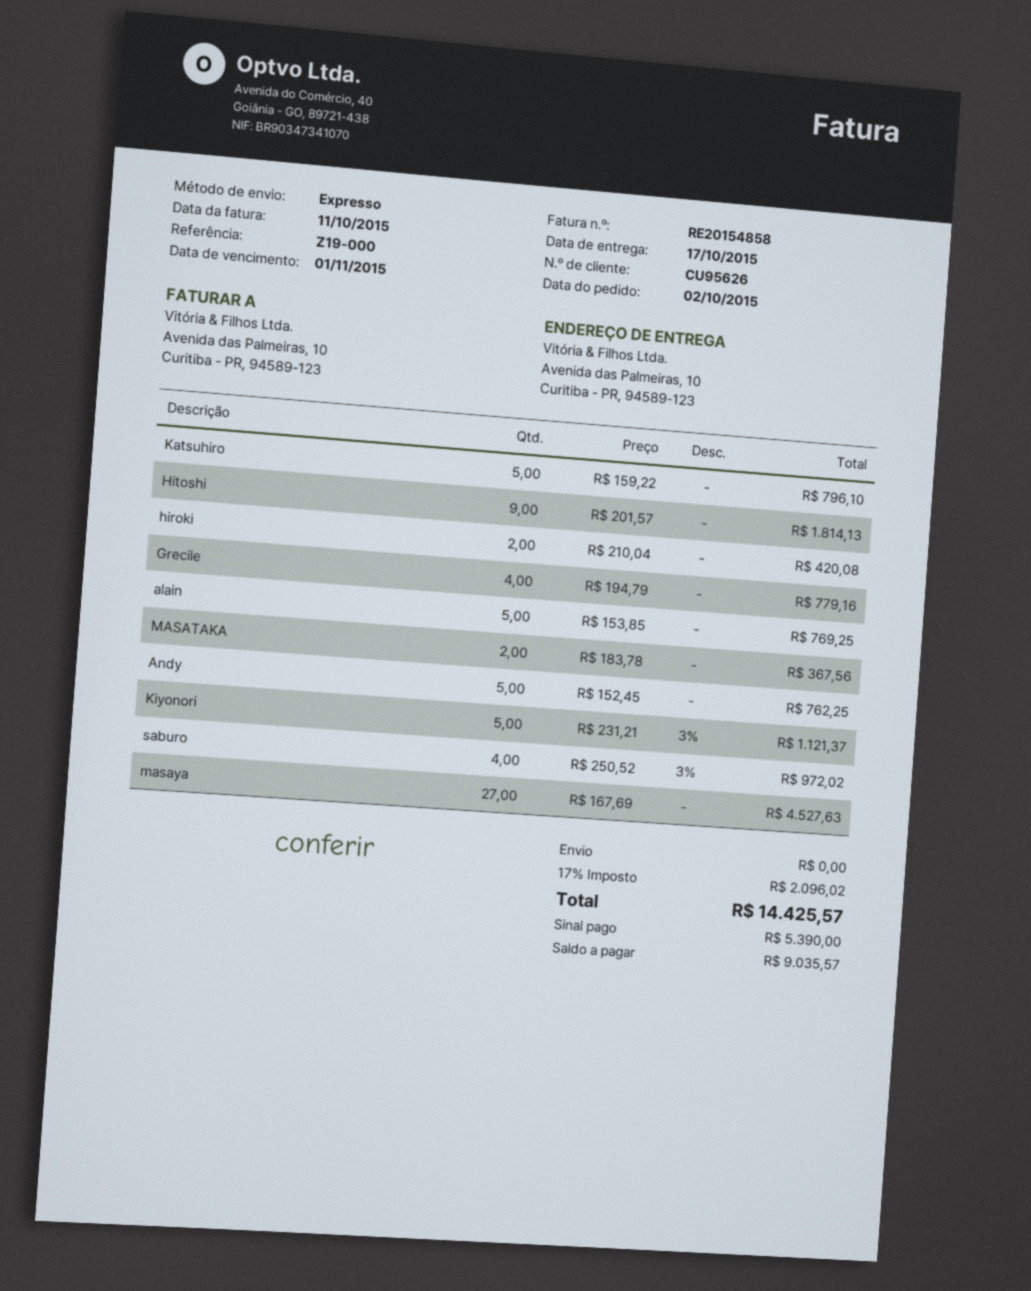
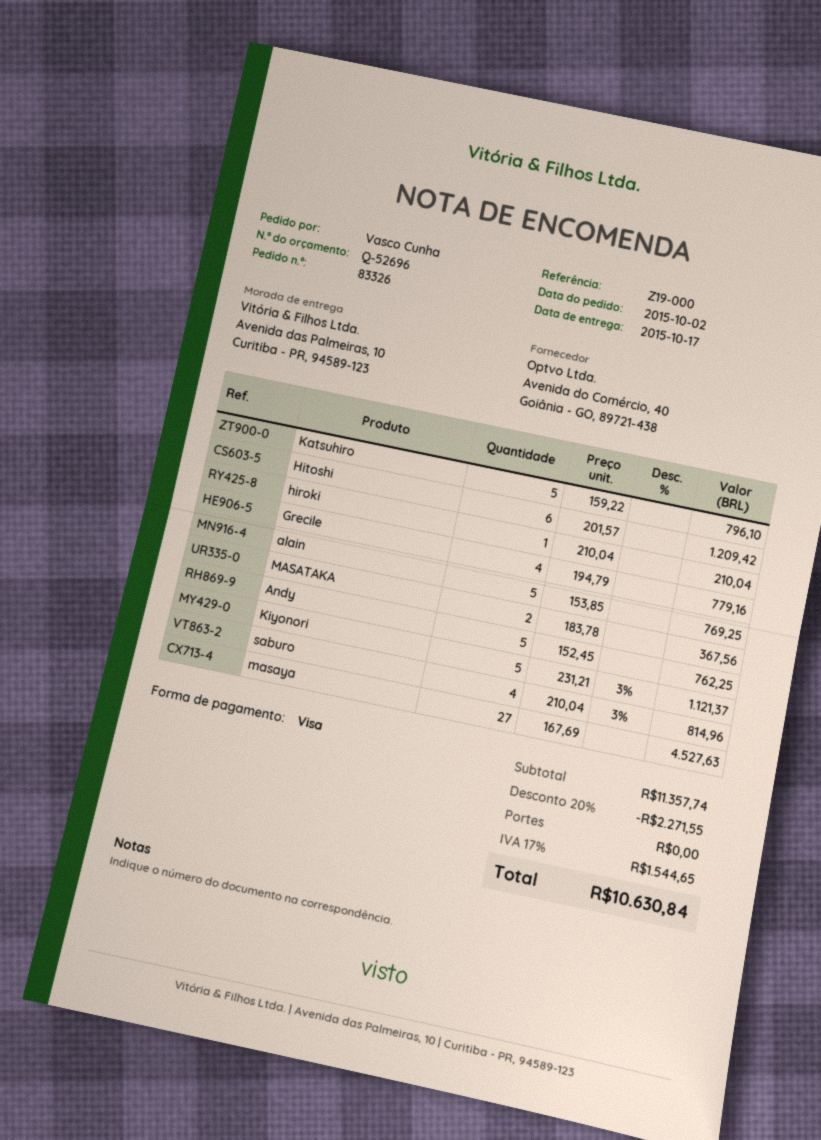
Hitoshi: 9 x 201.57 = 1814.13 -> 6 x 201.57 = 1209.42
hiroki: 2 x 210.04 = 420.08 -> 1 x 210.04 = 210.04
saburo: 4 x 250.52 - 3% = 972.02 -> 4 x 210.04 - 3% = 814.96
discount: none -> 20% = 2271.55
tax: 17% = 2096.02 -> 17% = 1544.65
total: 14425.57 -> 10630.84

